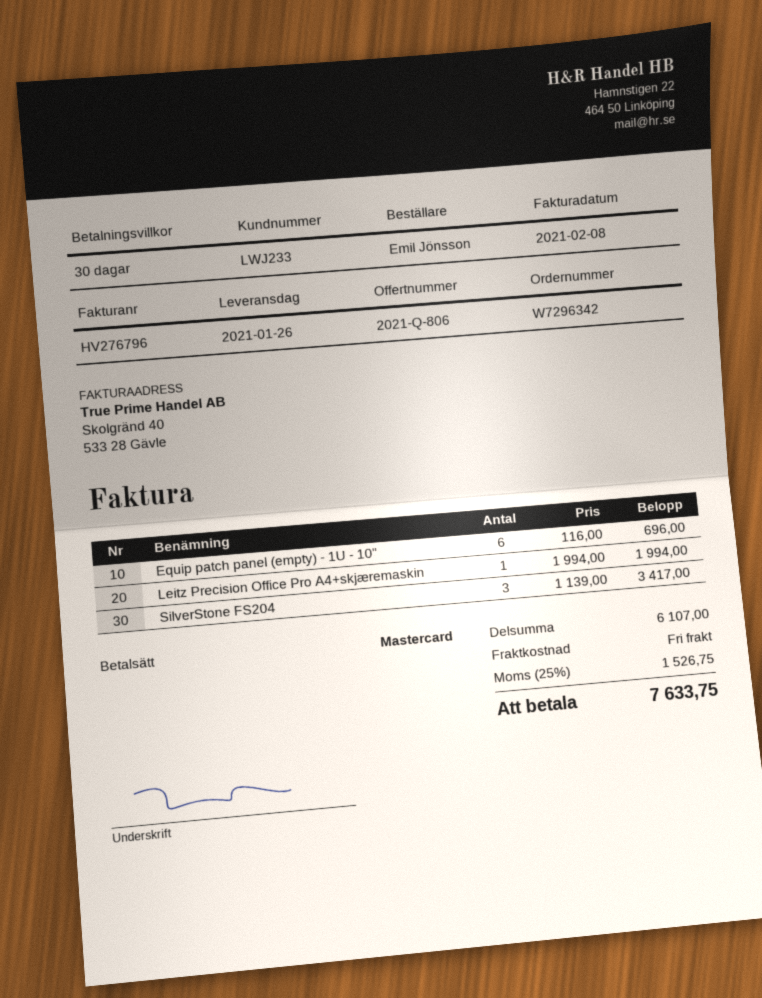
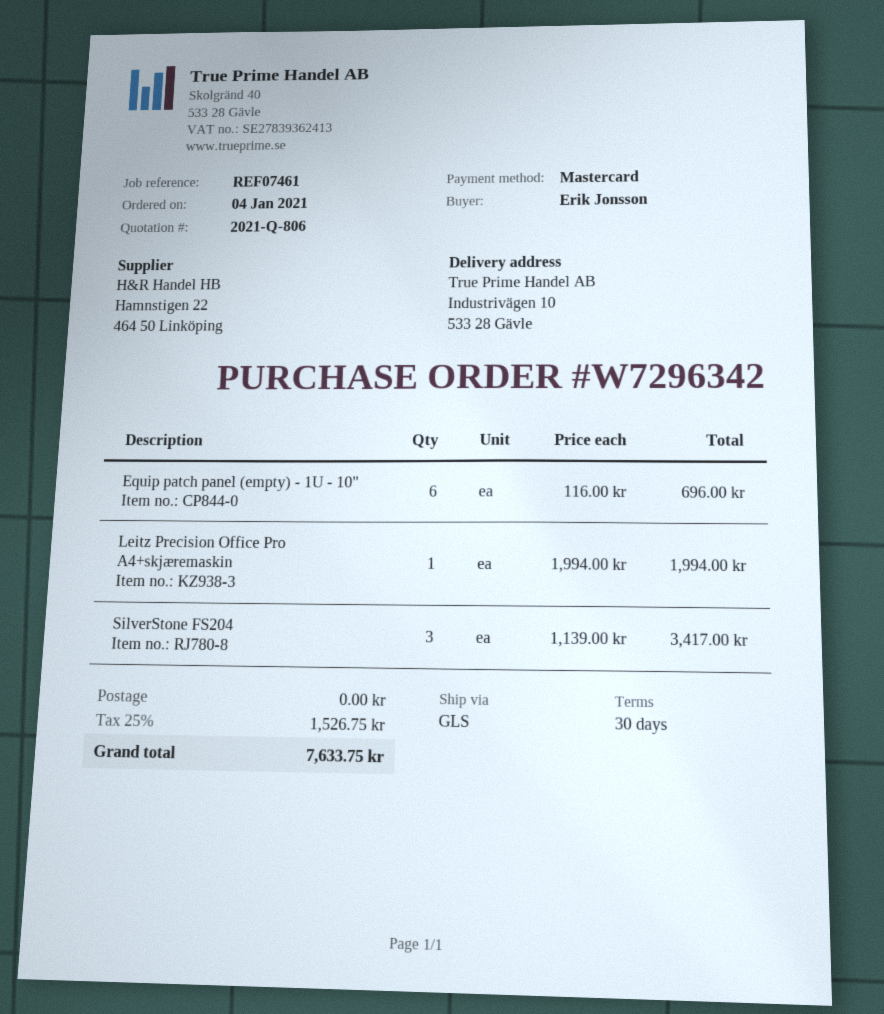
ordered by: Emil Jönsson -> Erik Jonsson

